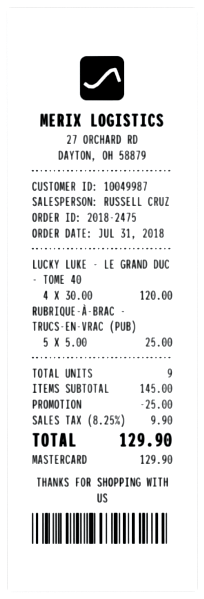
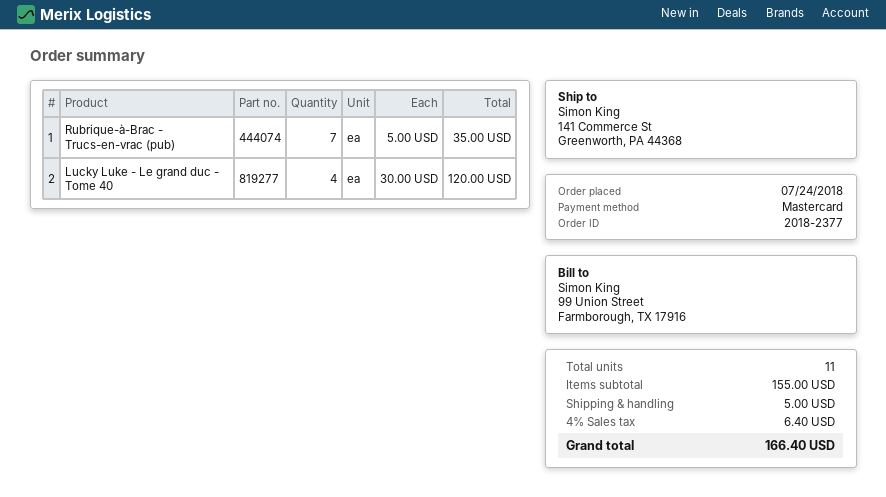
order number: 2018-2475 -> 2018-2377
order date: 2018-07-31 -> 2018-07-24
RUBRIQUE-À-BRAC - TRUCS-EN-VRAC (PUB): 5 x 5.00 = 25.00 -> 7 x 5.00 = 35.00
total quantity: 9 -> 11
subtotal: 145.00 -> 155.00
discount: 25.00 -> none
shipping: none -> 5.00
tax: 8.25% = 9.90 -> 4% = 6.40
total: 129.90 -> 166.40

